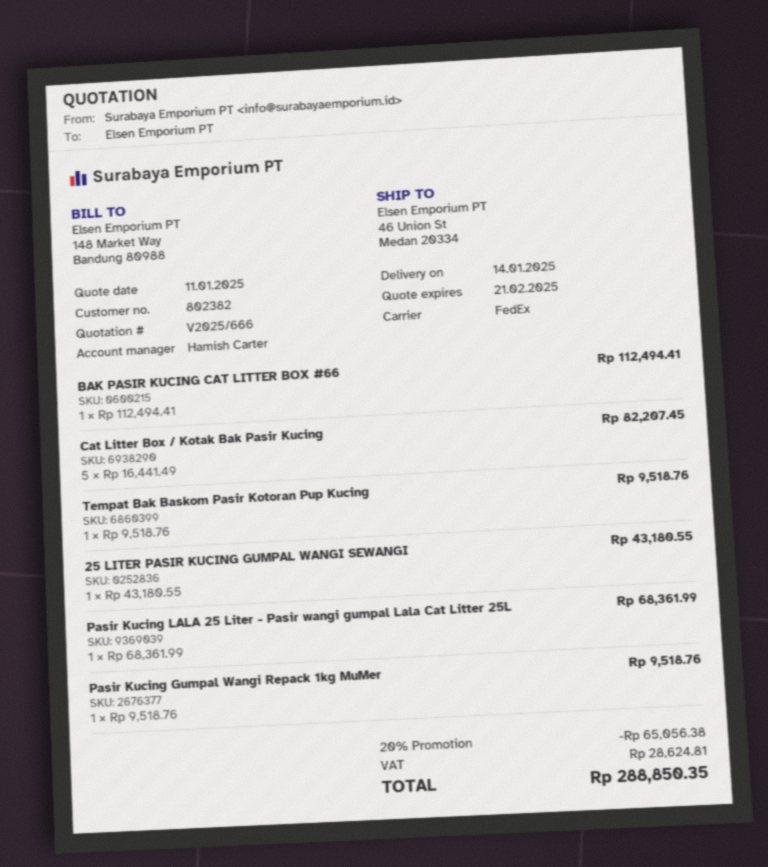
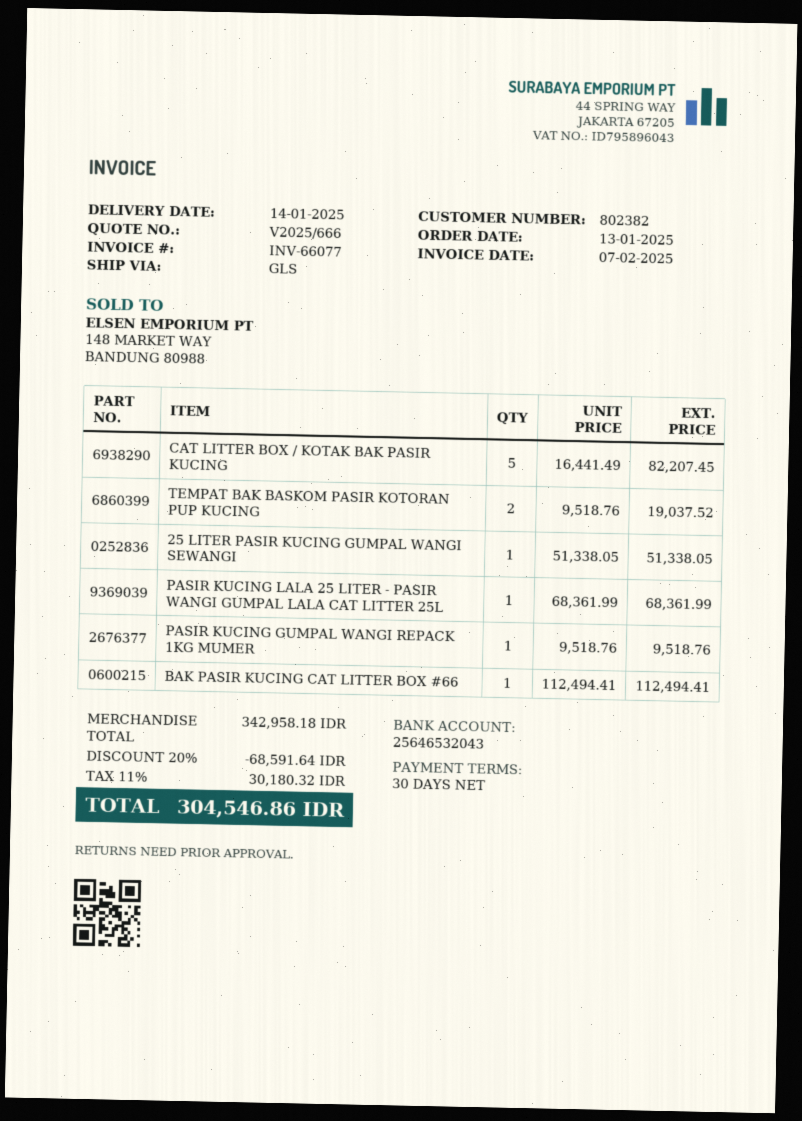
shipping method: FedEx -> GLS
Tempat Bak Baskom Pasir Kotoran Pup Kucing: 1 x 9518.76 = 9518.76 -> 2 x 9518.76 = 19037.52
25 LITER PASIR KUCING GUMPAL WANGI SEWANGI: 1 x 43180.55 = 43180.55 -> 1 x 51338.05 = 51338.05
discount: 20% = 65056.38 -> 20% = 68591.64
tax: 28624.81 -> 30180.32
total: 288850.35 -> 304546.86

